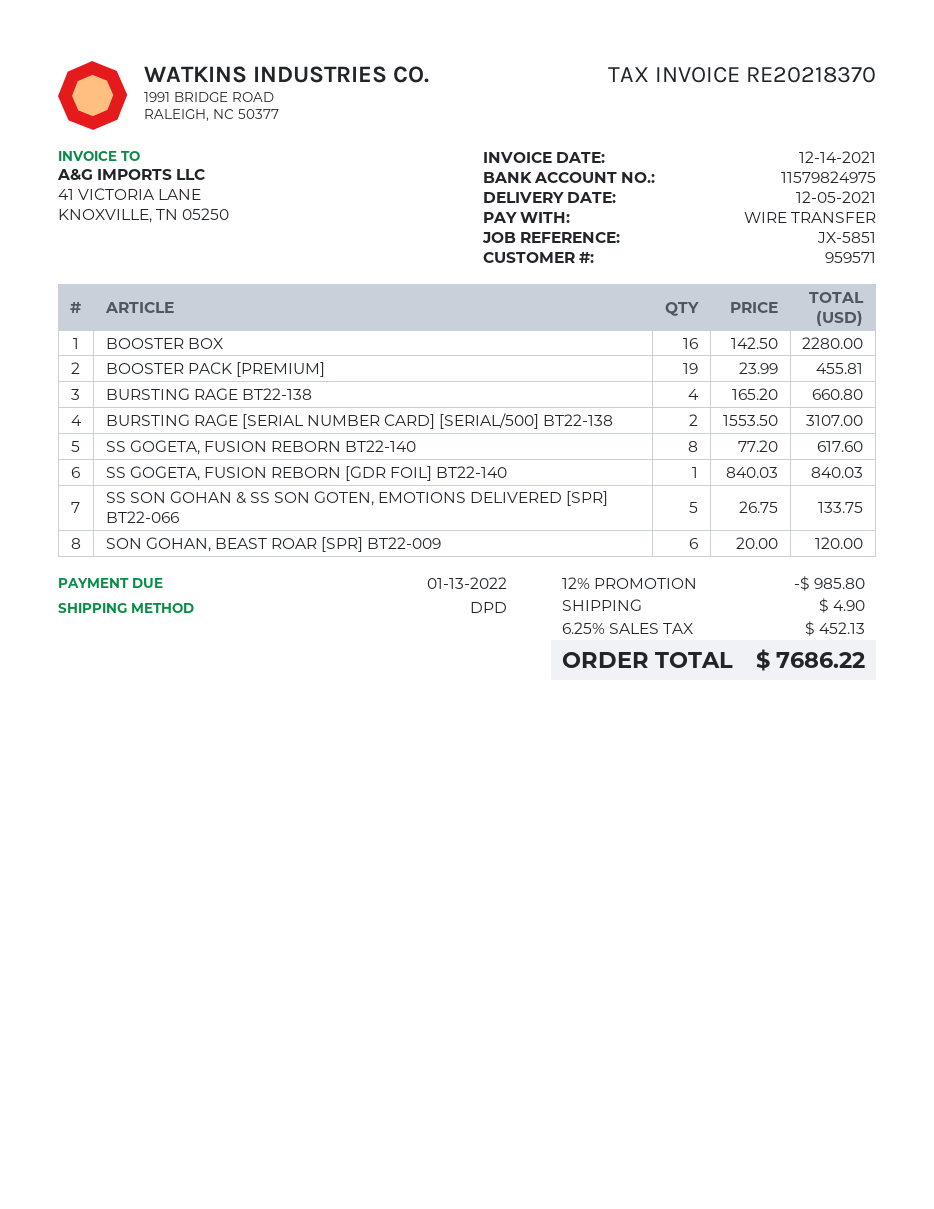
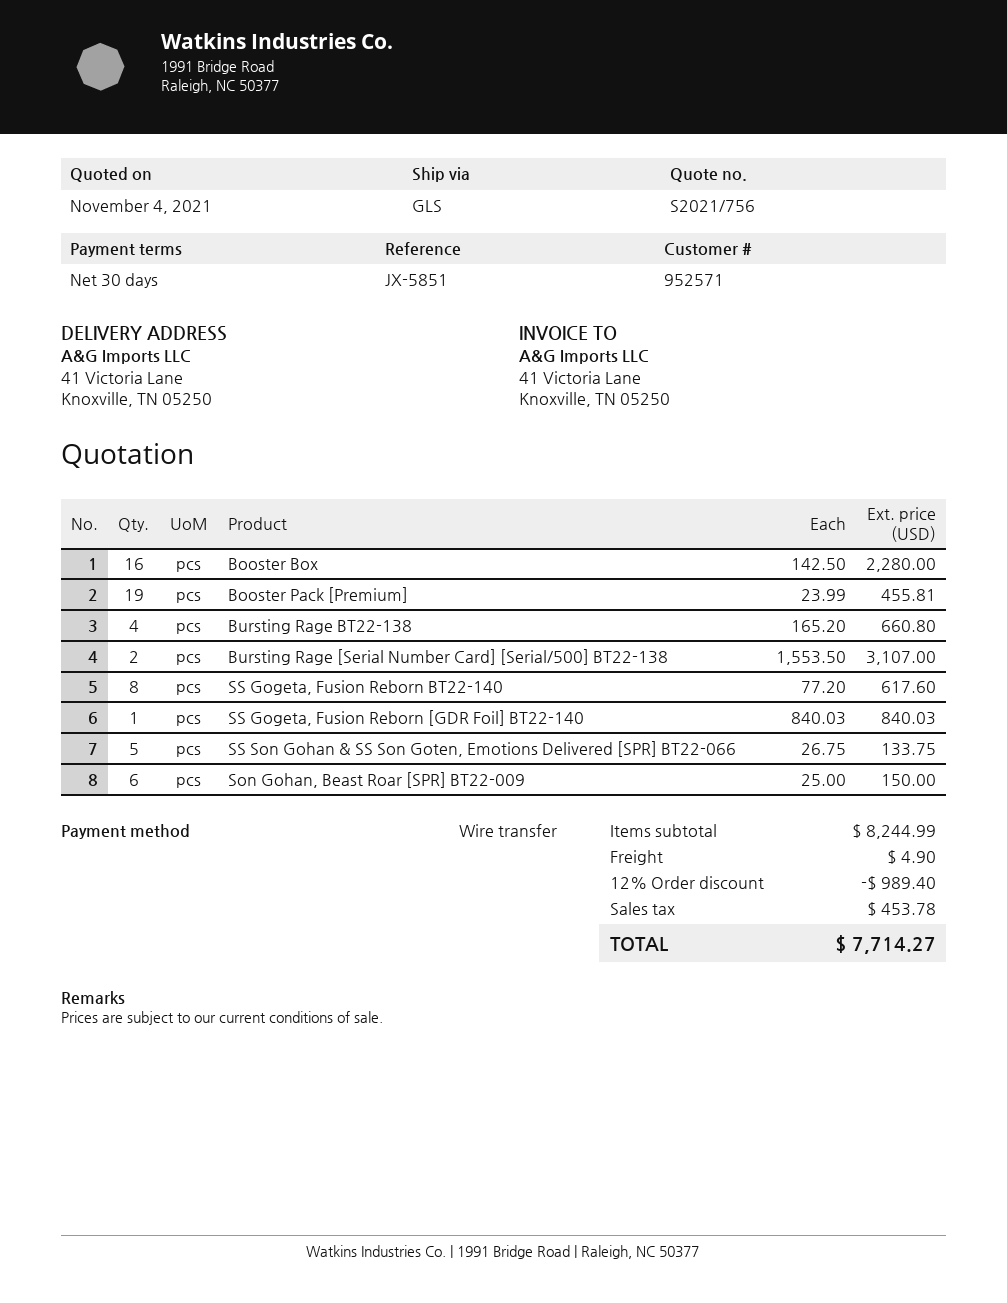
customer number: 959571 -> 952571
shipping method: DPD -> GLS
SON GOHAN, BEAST ROAR [SPR] BT22-009: 6 x 20.00 = 120.00 -> 6 x 25.00 = 150.00
discount: 12% = 985.80 -> 12% = 989.40
tax: 452.13 -> 453.78
total: 7686.22 -> 7714.27

